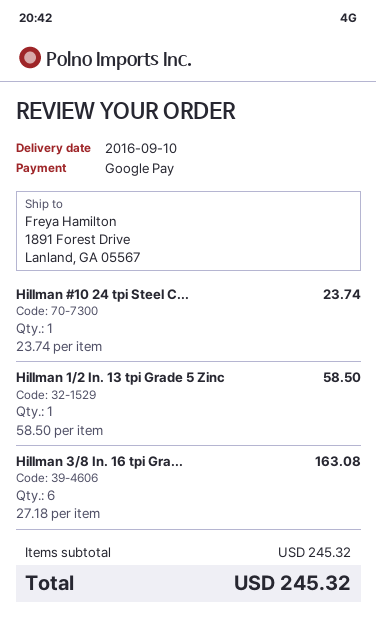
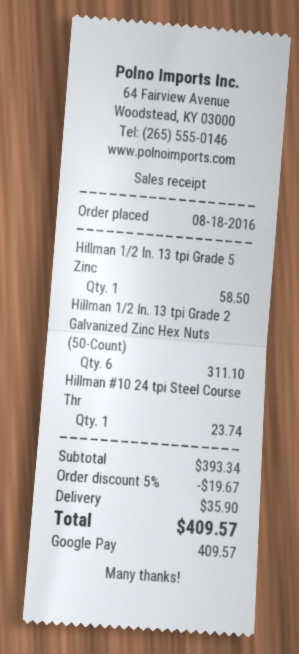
Hillman 3/8 In. 16 tpi Gra...: 6 for 163.08 -> none
Hillman 1/2 In. 13 tpi Grade 2 Galvanized Zinc Hex Nuts (50-Count): none -> 6 for 311.10
subtotal: 245.32 -> 393.34
discount: none -> 5% = 19.67
shipping: none -> 35.90
total: 245.32 -> 409.57

